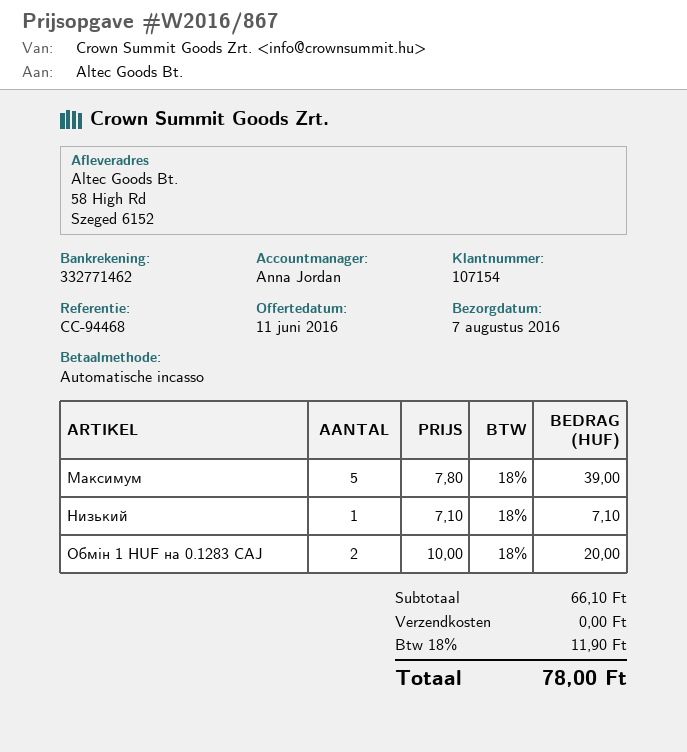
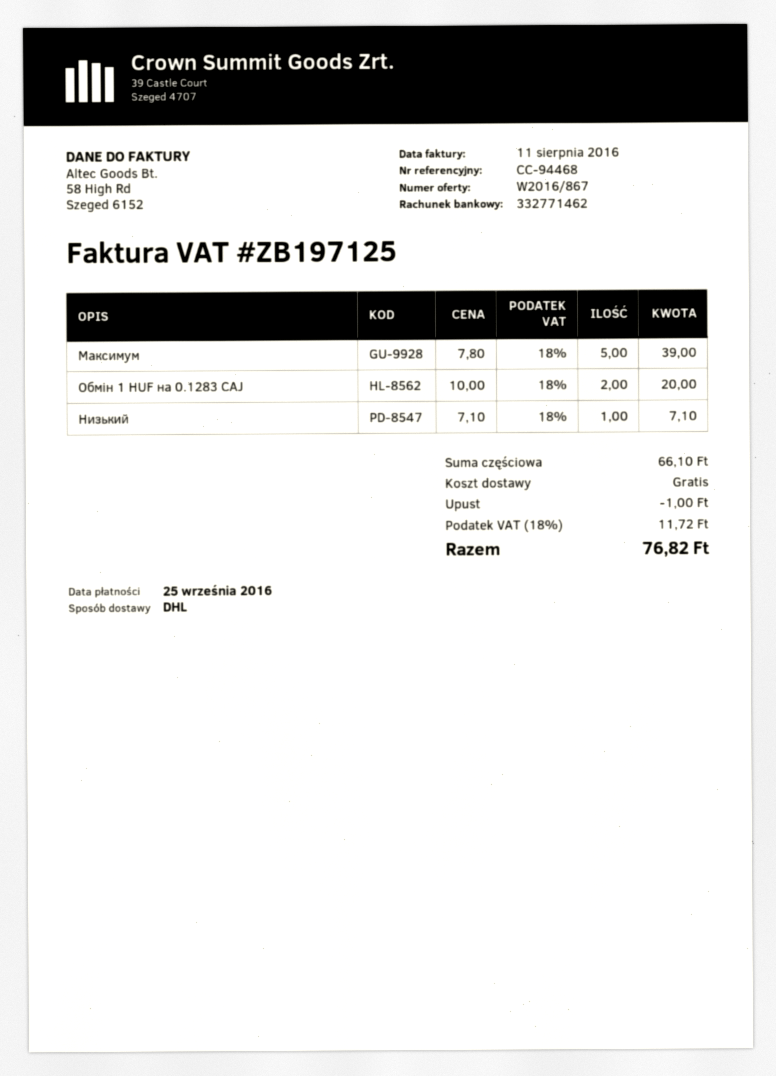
discount: none -> 1.00
tax: 18% = 11.90 -> 18% = 11.72
total: 78.00 -> 76.82

